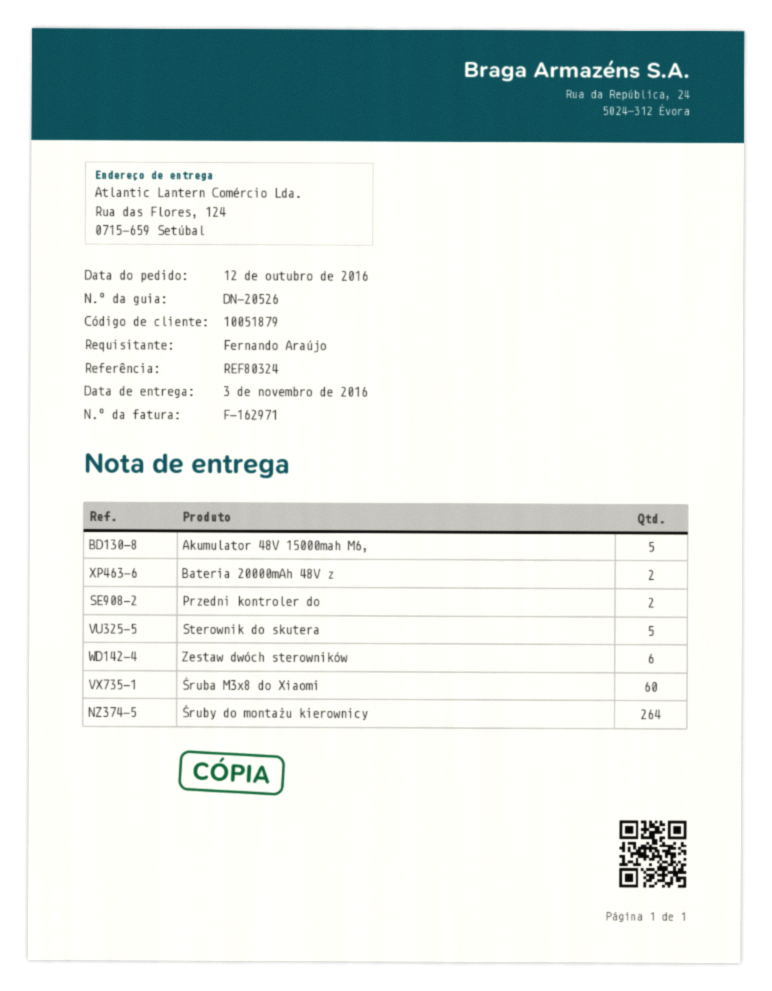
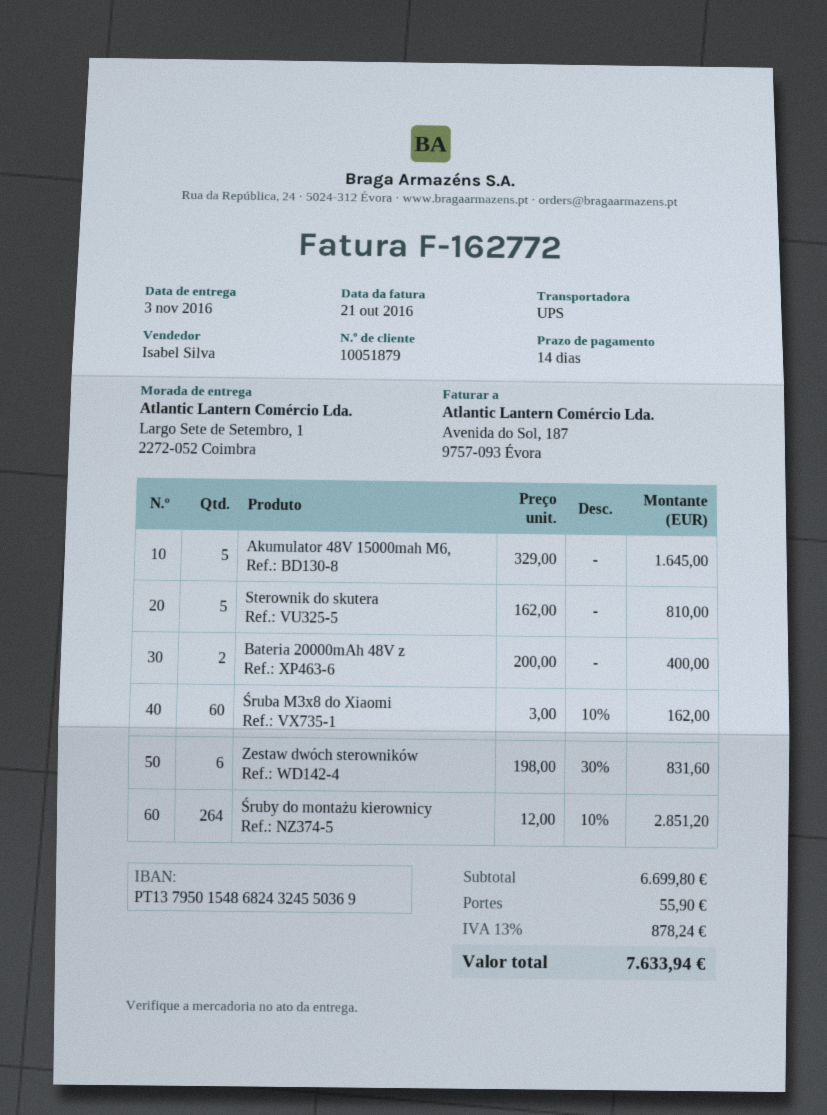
invoice number: F-162971 -> F-162772
ship to: Rua das Flores, 124, 0715-659 Setúbal -> Largo Sete de Setembro, 1, 2272-052 Coimbra
Przedni kontroler do: 2 -> none

